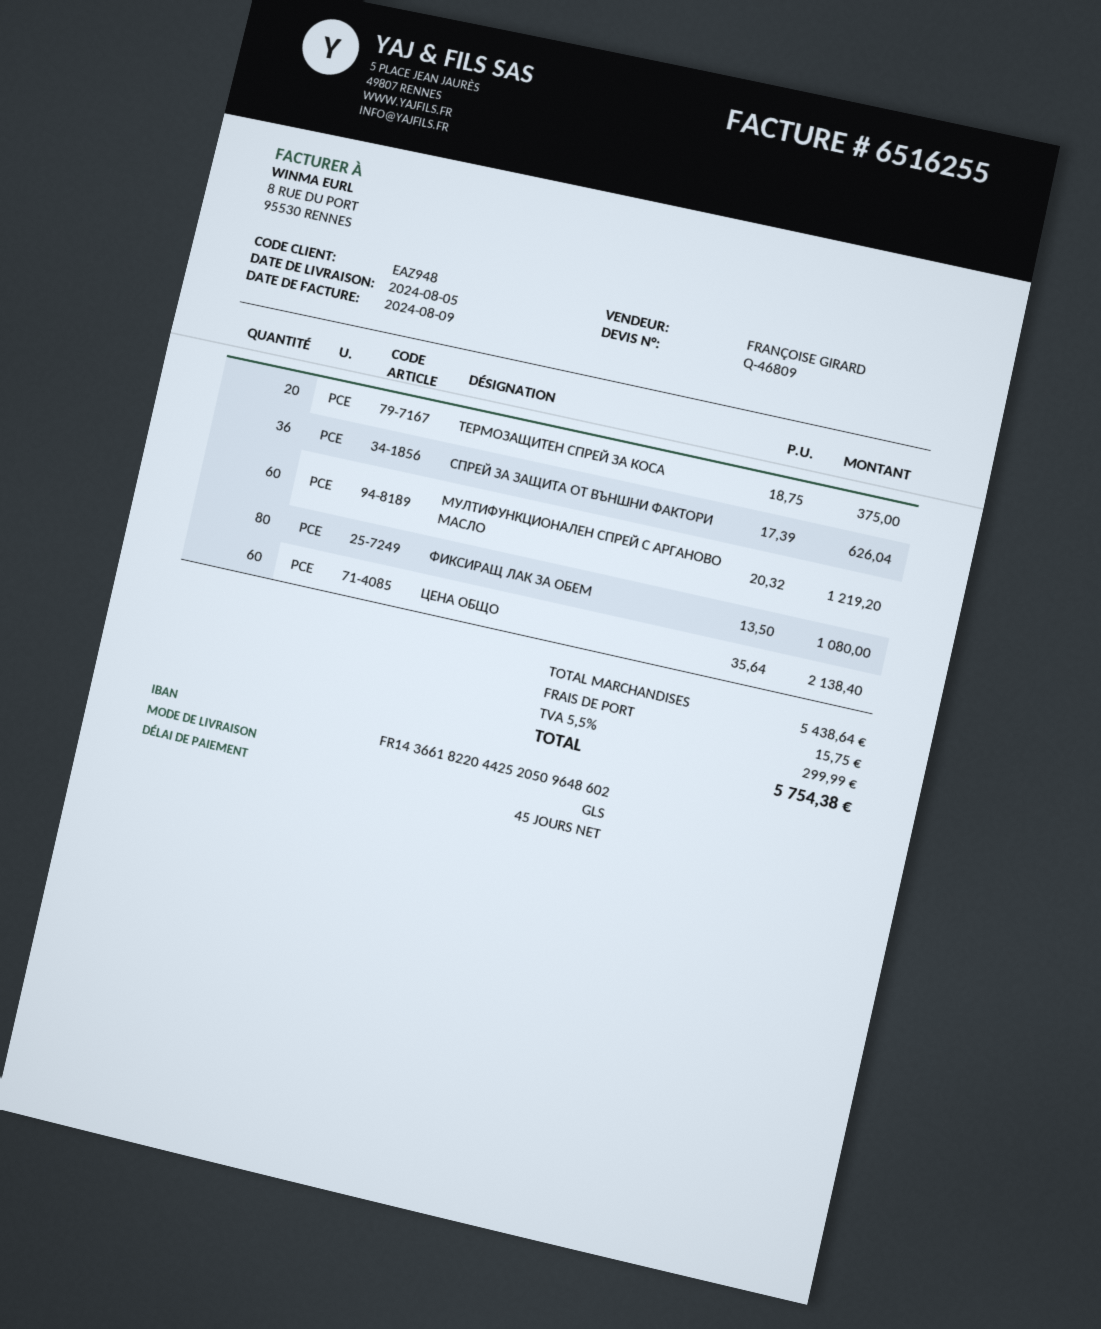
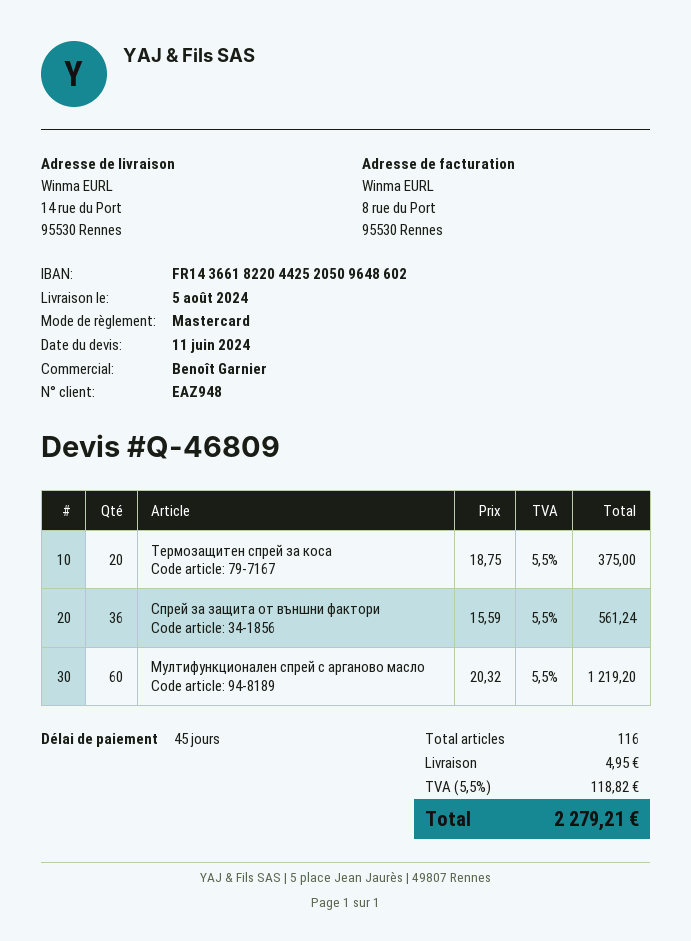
sales rep: FRANÇOISE GIRARD -> Benoît Garnier
СПРЕЙ ЗА ЗАЩИТА ОТ ВЪНШНИ ФАКТОРИ: 36 x 17.39 = 626.04 -> 36 x 15.59 = 561.24
ФИКСИРАЩ ЛАК ЗА ОБЕМ: 80 x 13.50 = 1080.00 -> none
ЦЕНА ОБЩО: 60 x 35.64 = 2138.40 -> none
shipping: 15.75 -> 4.95
tax: 5.5% = 299.99 -> 5.5% = 118.82
total: 5754.38 -> 2279.21

